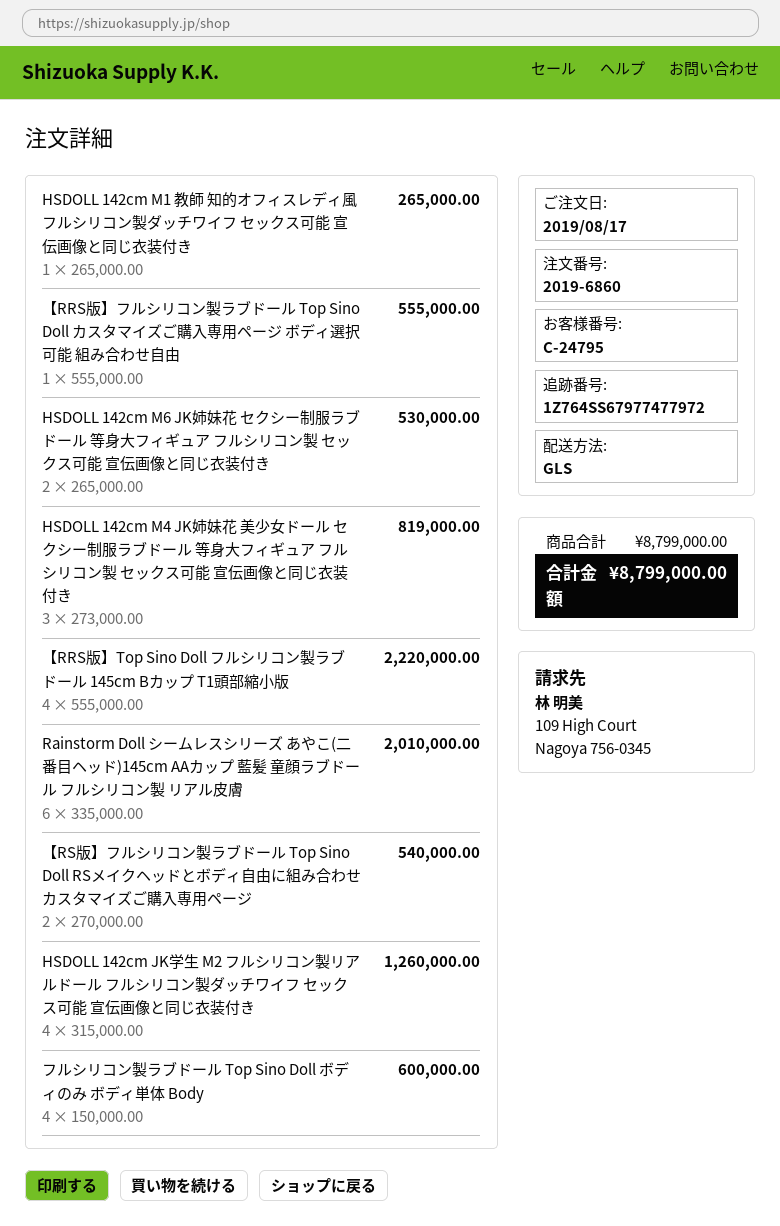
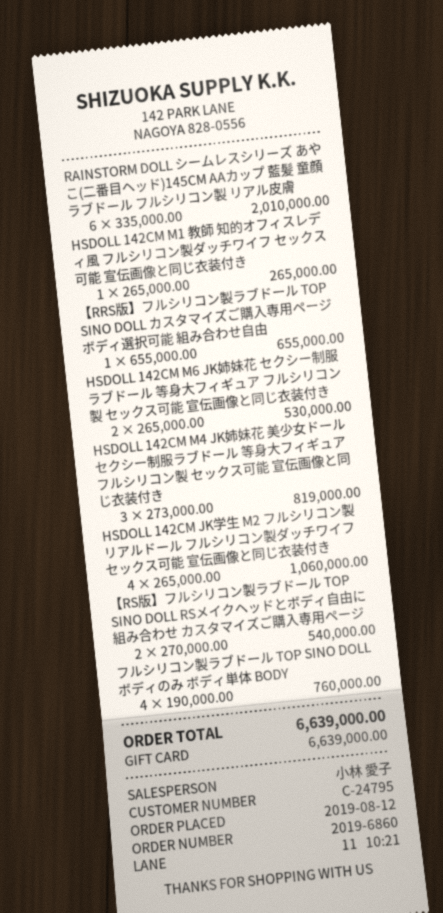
order date: 2019-08-17 -> 2019-08-12
【RRS版】フルシリコン製ラブドール Top Sino Doll カスタマイズご購入専用ページ ボディ選択可能 組み合わせ自由: 1 x 555000.00 = 555000.00 -> 1 x 655000.00 = 655000.00
【RRS版】Top Sino Doll フルシリコン製ラブドール 145cm Bカップ T1頭部縮小版: 4 x 555000.00 = 2220000.00 -> none
HSDOLL 142cm JK学生 M2 フルシリコン製リアルドール フルシリコン製ダッチワイフ セックス可能 宣伝画像と同じ衣装付き: 4 x 315000.00 = 1260000.00 -> 4 x 265000.00 = 1060000.00
フルシリコン製ラブドール Top Sino Doll ボディのみ ボディ単体 Body: 4 x 150000.00 = 600000.00 -> 4 x 190000.00 = 760000.00
total: 8799000.00 -> 6639000.00

